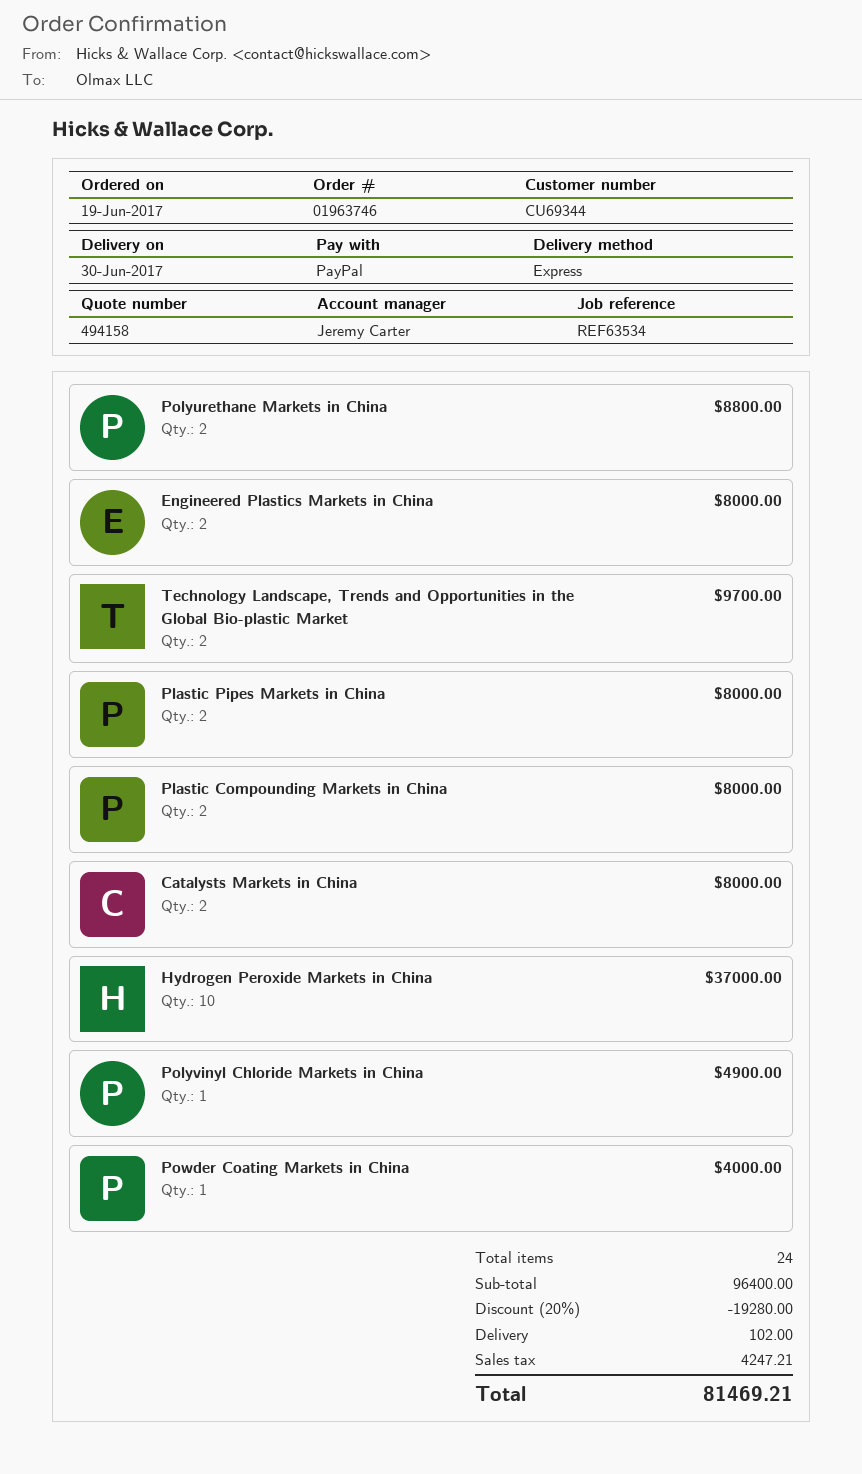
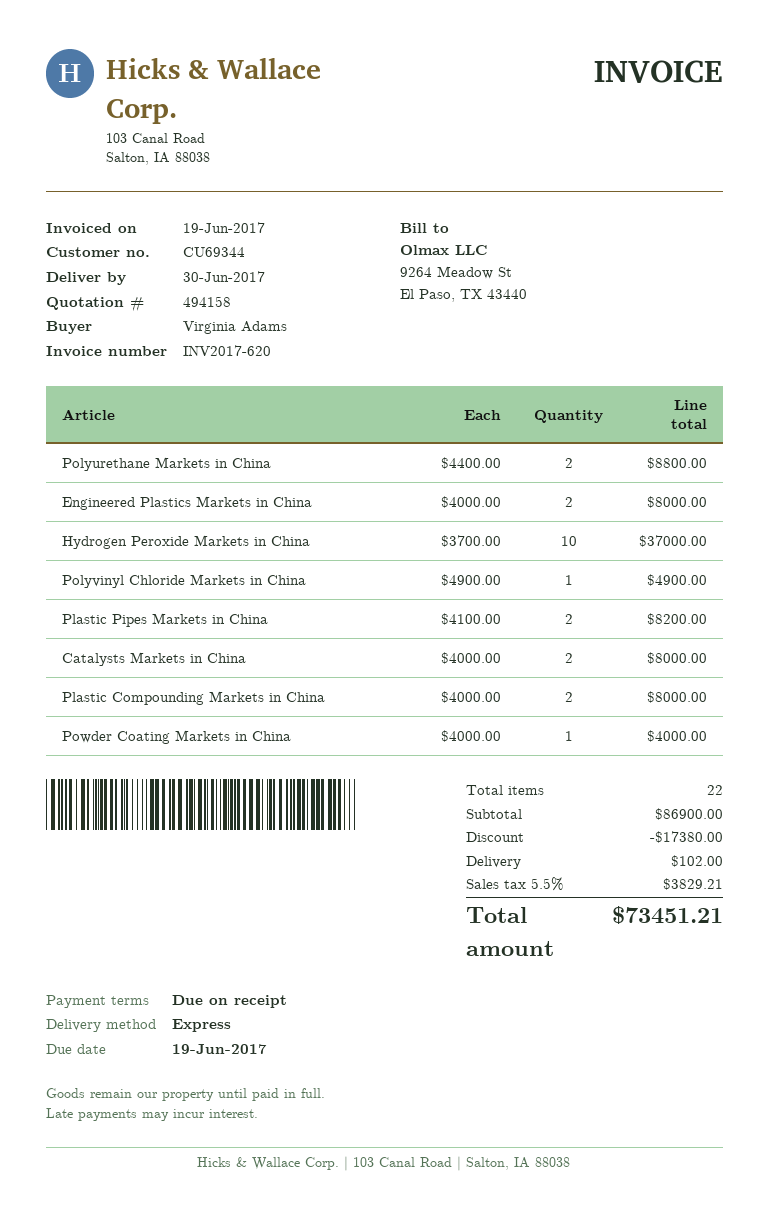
Technology Landscape, Trends and Opportunities in the Global Bio-plastic Market: 2 for 9700.00 -> none
Plastic Pipes Markets in China: 2 for 8000.00 -> 2 for 8200.00
total quantity: 24 -> 22
subtotal: 96400.00 -> 86900.00
discount: 19280.00 -> 17380.00
tax: 4247.21 -> 3829.21
total: 81469.21 -> 73451.21

